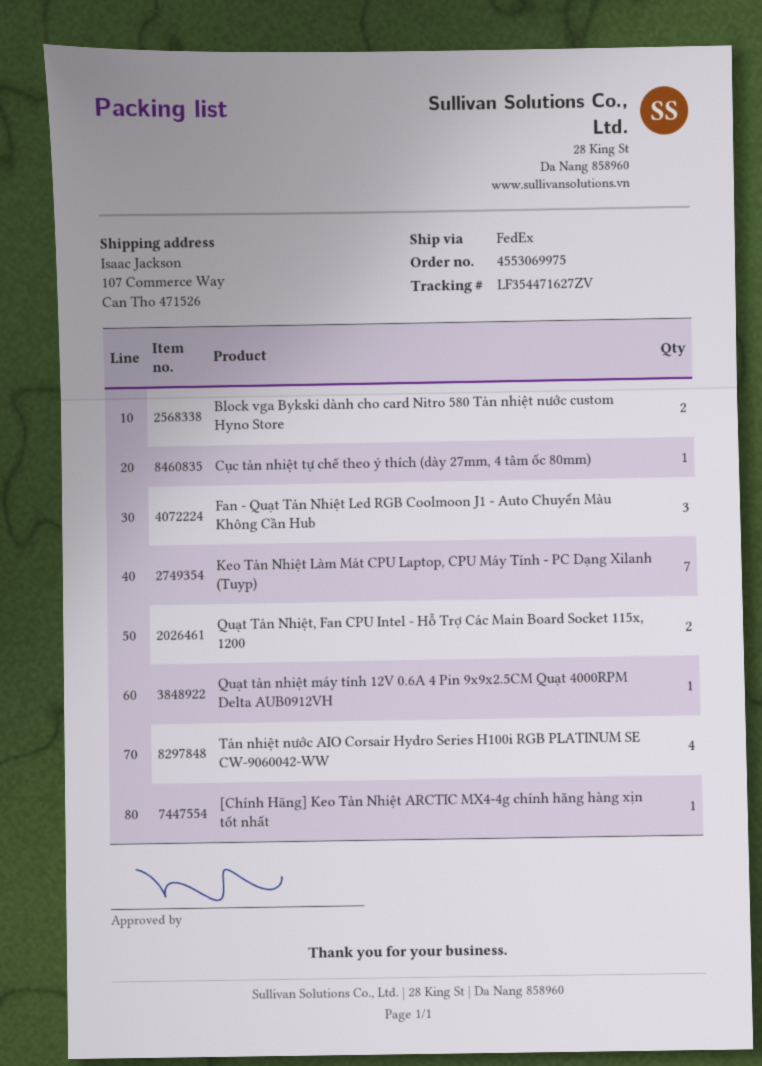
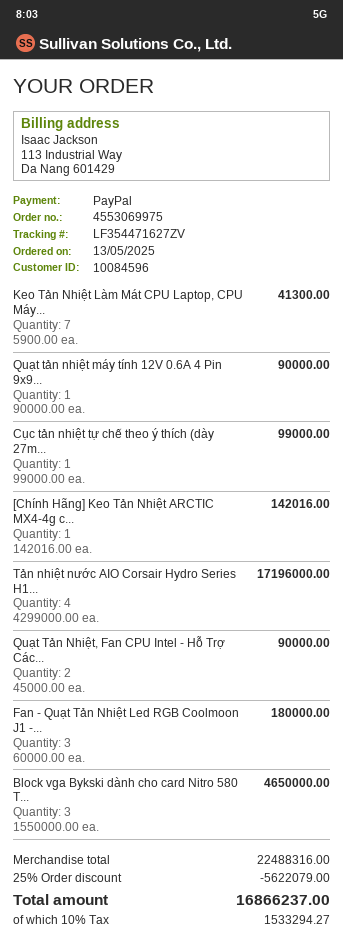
Block vga Bykski dành cho card Nitro 580 Tản nhiệt nước custom Hyno Store: 2 -> 3

